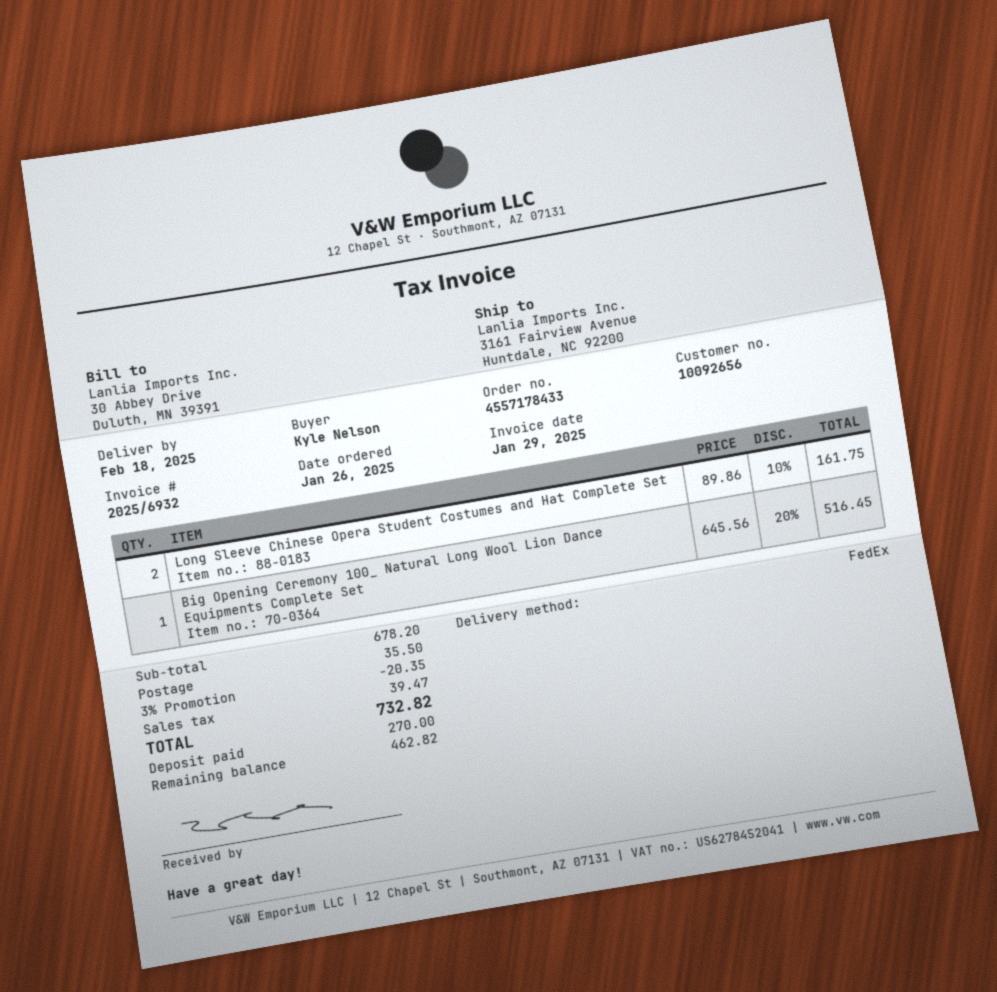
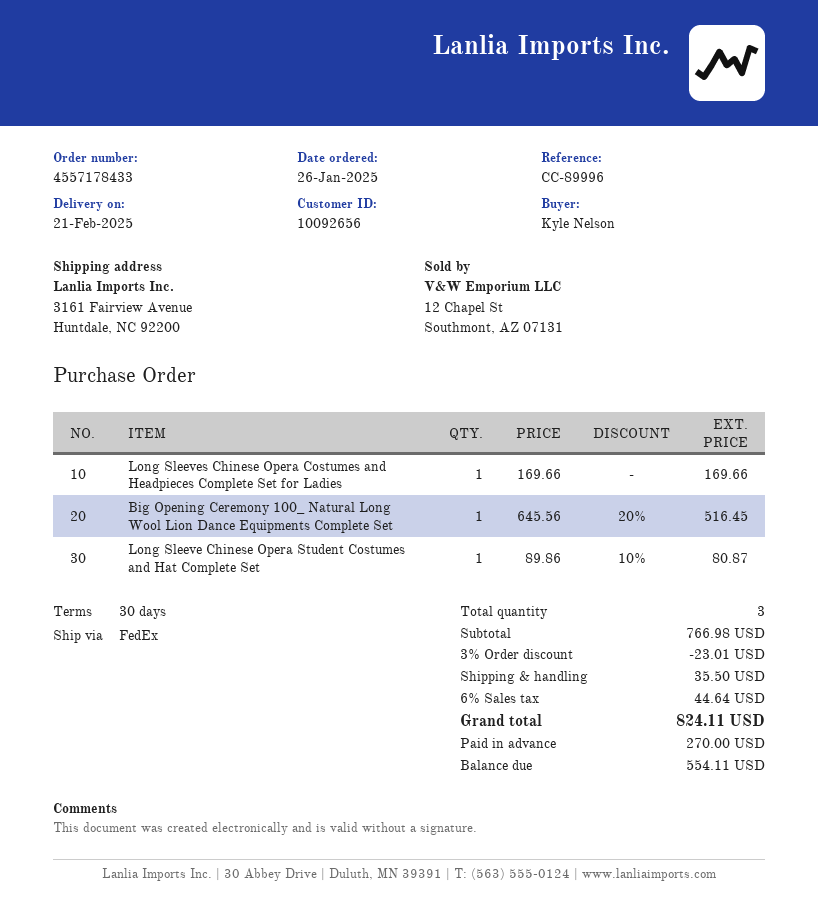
delivery date: 2025-02-18 -> 2025-02-21
Long Sleeve Chinese Opera Student Costumes and Hat Complete Set: 2 x 89.86 - 10% = 161.75 -> 1 x 89.86 - 10% = 80.87
Long Sleeves Chinese Opera Costumes and Headpieces Complete Set for Ladies: none -> 1 x 169.66 = 169.66
subtotal: 678.20 -> 766.98
discount: 3% = 20.35 -> 3% = 23.01
tax: 39.47 -> 44.64
total: 732.82 -> 824.11
balance: 462.82 -> 554.11

